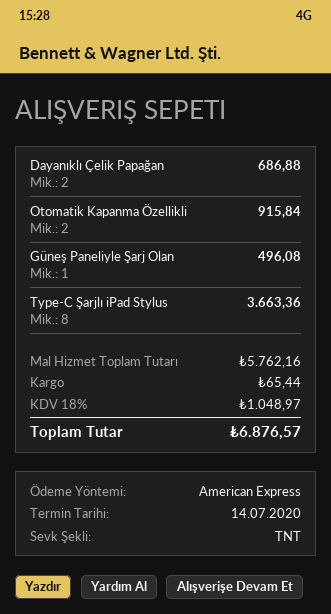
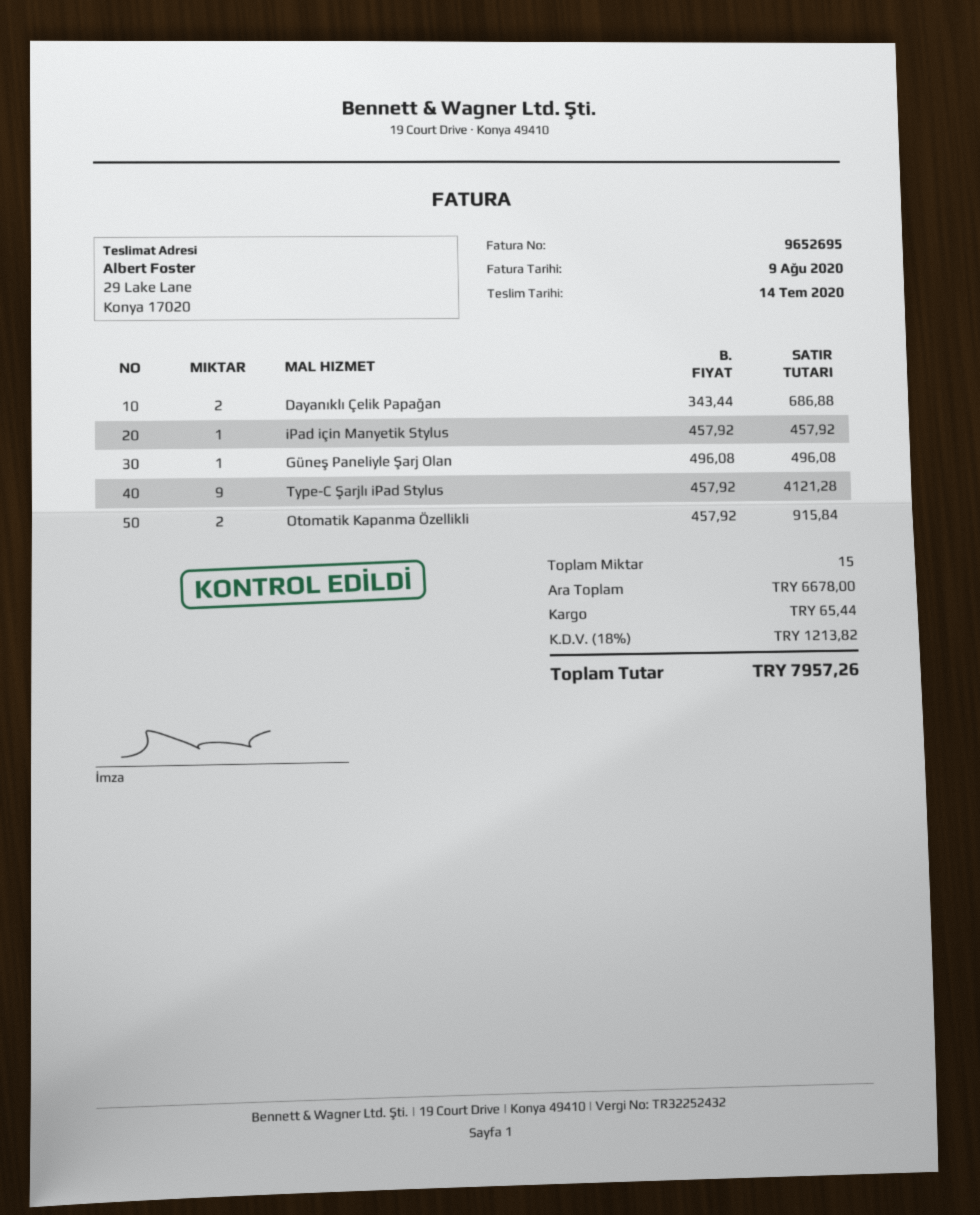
Type-C Şarjlı iPad Stylus: 8 for 3663.36 -> 9 for 4121.28
iPad için Manyetik Stylus: none -> 1 for 457.92
subtotal: 5762.16 -> 6678.00
tax: 18% = 1048.97 -> 18% = 1213.82
total: 6876.57 -> 7957.26

